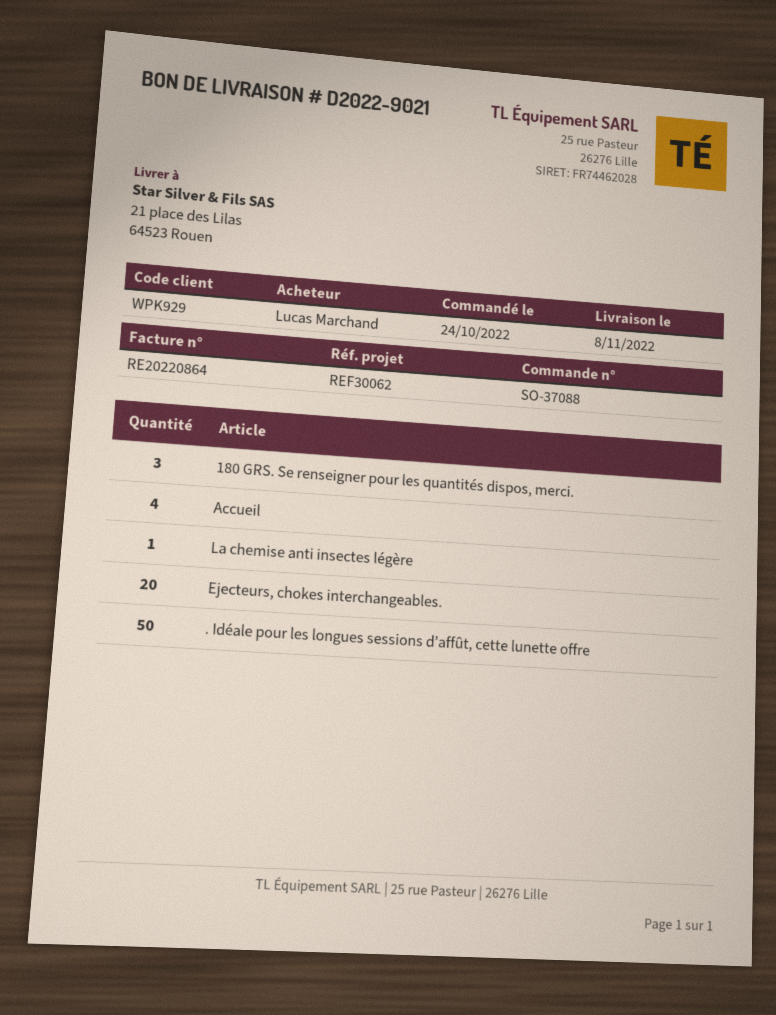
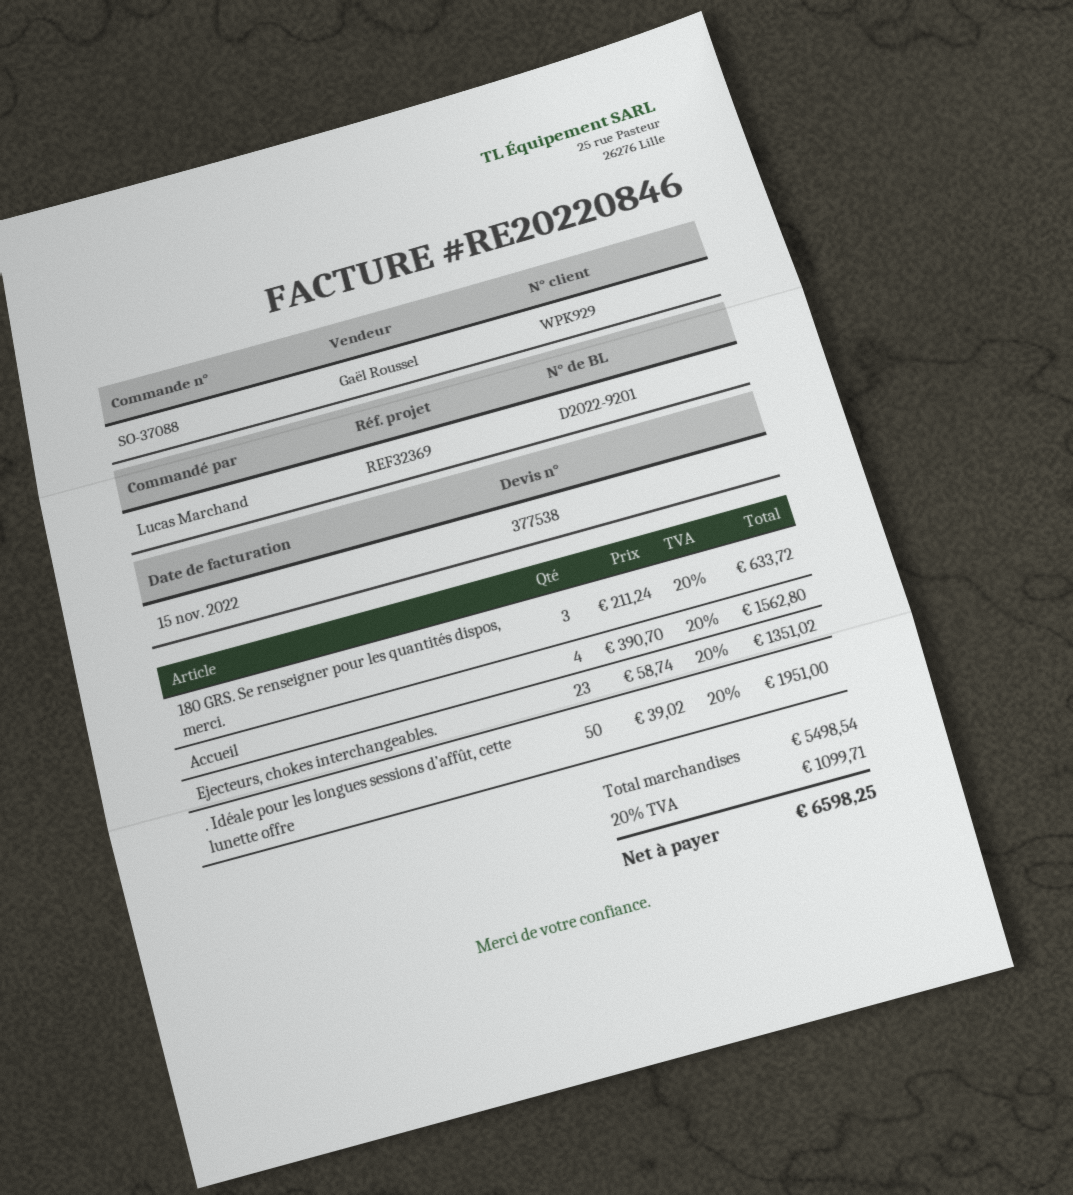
delivery note number: D2022-9021 -> D2022-9201
invoice number: RE20220864 -> RE20220846
reference: REF30062 -> REF32369
La chemise anti insectes légère: 1 -> none
Ejecteurs, chokes interchangeables.: 20 -> 23

